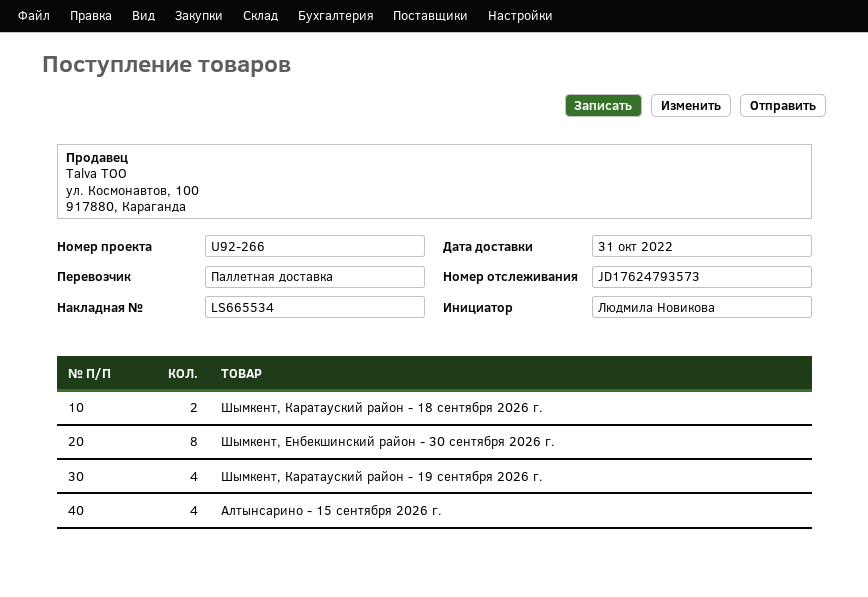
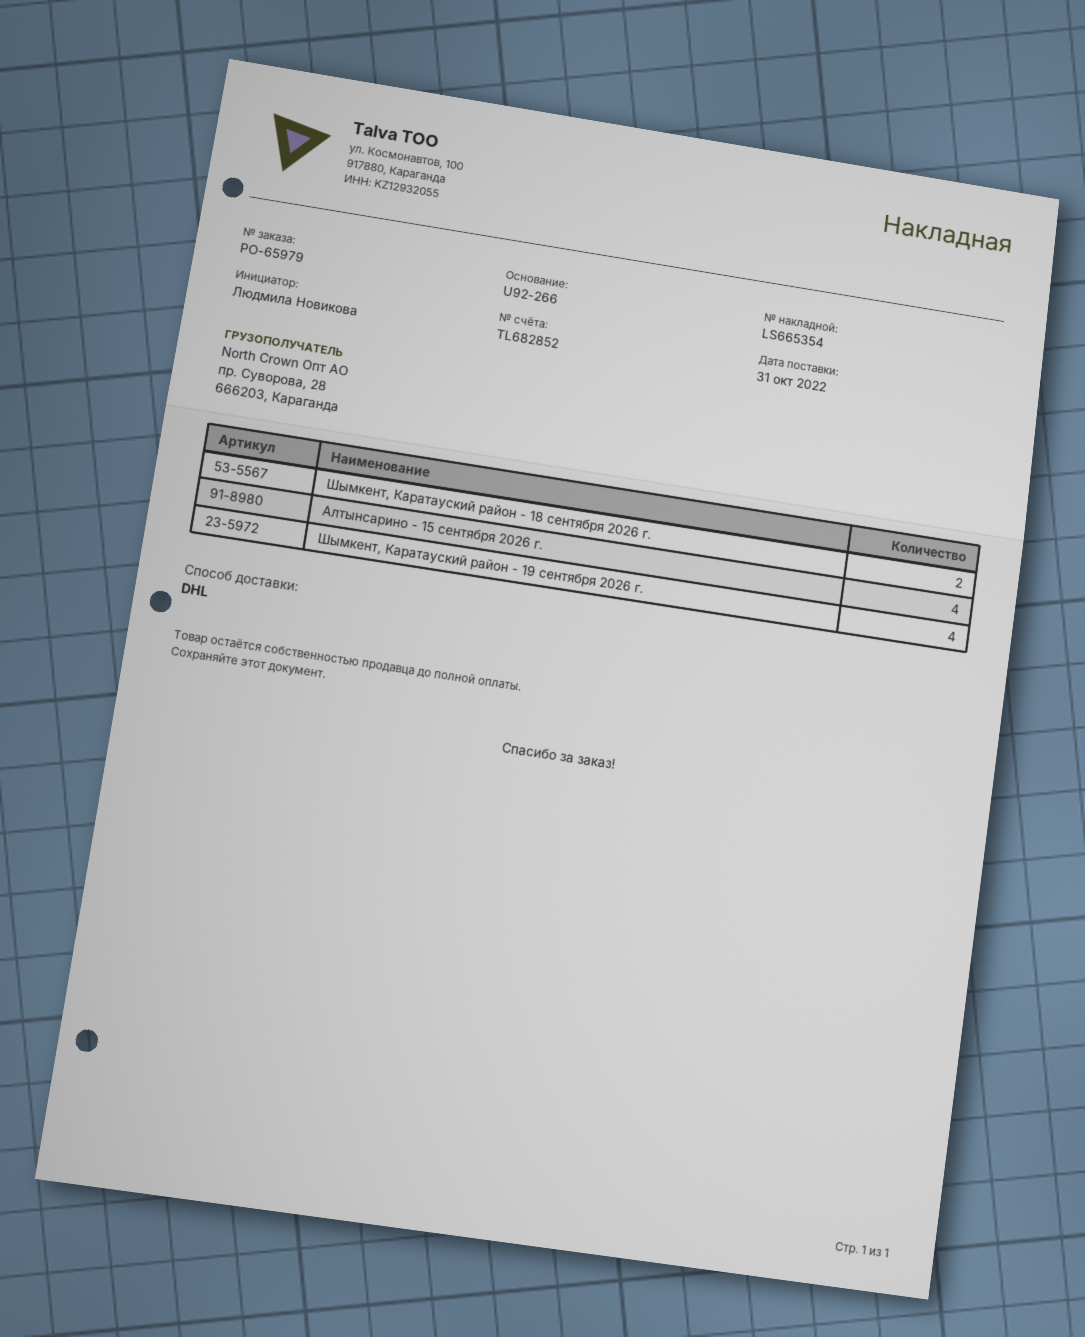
delivery note number: LS665534 -> LS665354
shipping method: pallet freight -> DHL
Шымкент, Енбекшинский район - 30 сентября 2026 г.: 8 -> none

